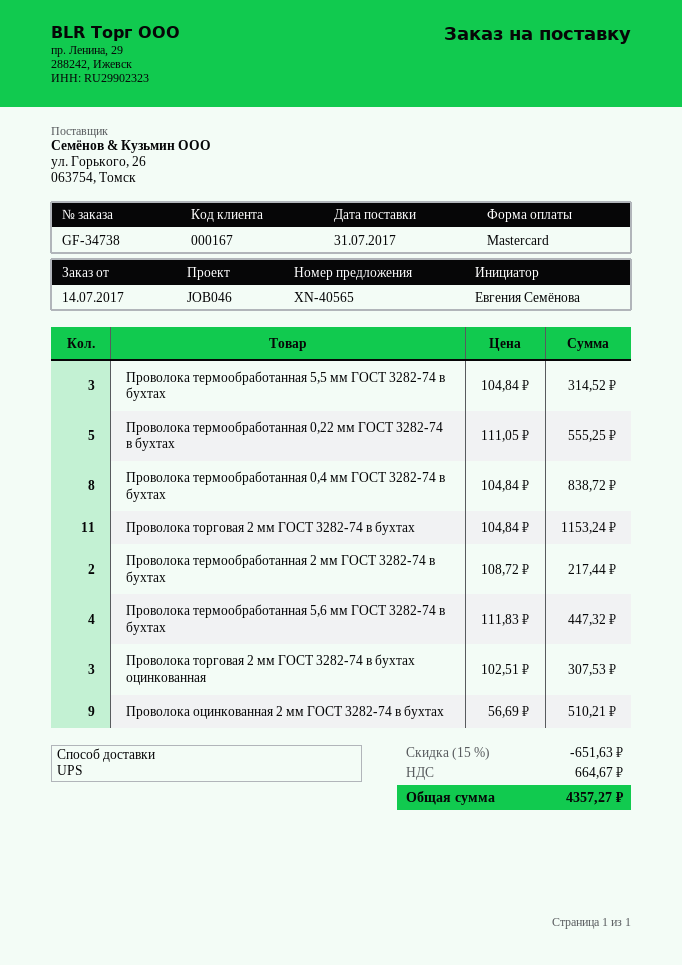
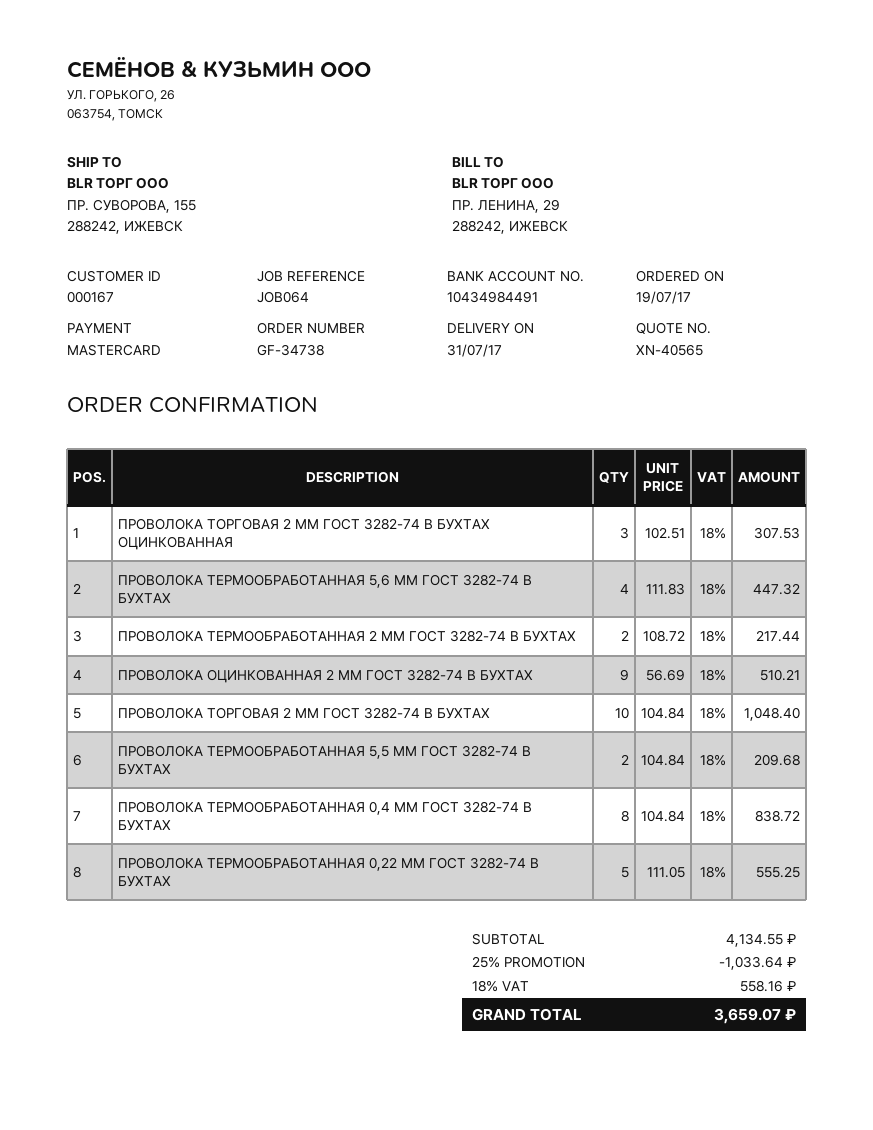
order date: 2017-07-14 -> 2017-07-19
reference: JOB046 -> JOB064
Проволока термообработанная 5,5 мм ГОСТ 3282-74 в бухтах: 3 x 104.84 = 314.52 -> 2 x 104.84 = 209.68
Проволока торговая 2 мм ГОСТ 3282-74 в бухтах: 11 x 104.84 = 1153.24 -> 10 x 104.84 = 1048.40
discount: 15% = 651.63 -> 25% = 1033.64
tax: 664.67 -> 558.16
total: 4357.27 -> 3659.07

